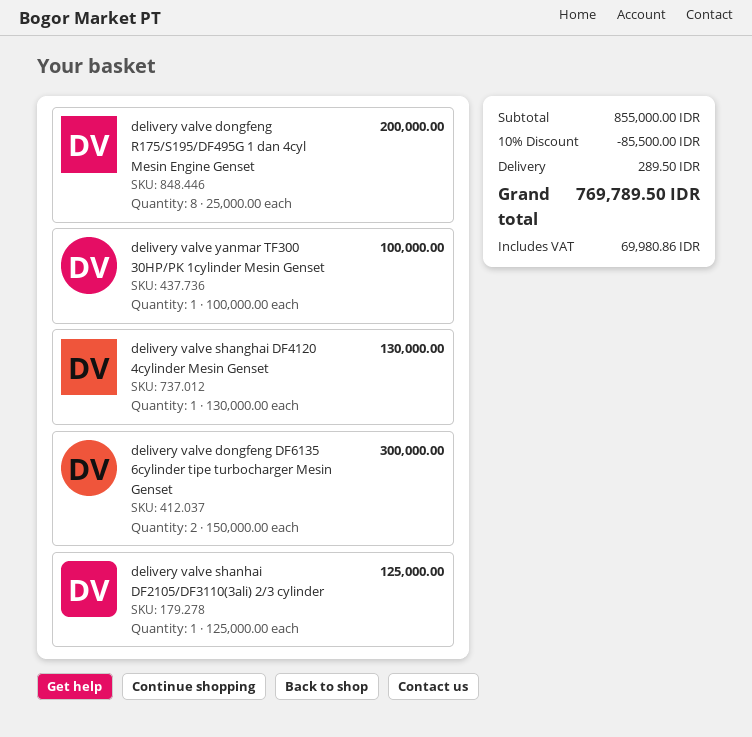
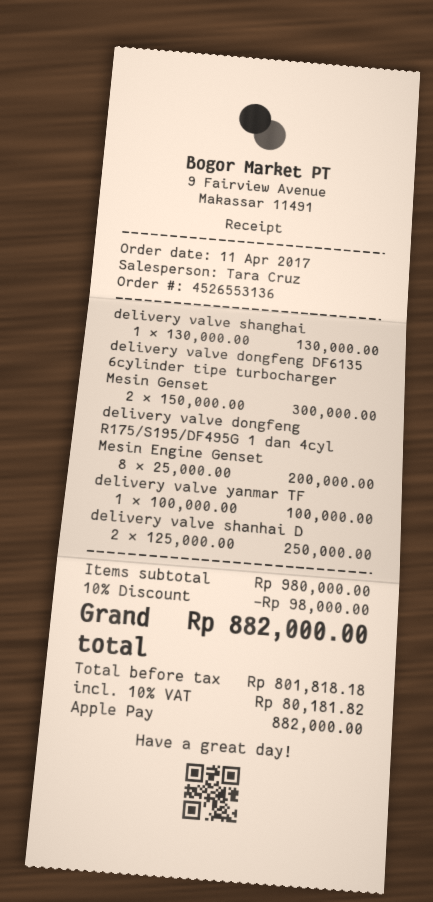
delivery valve shanhai DF2105/DF3110(3ali) 2/3 cylinder: 1 x 125000.00 = 125000.00 -> 2 x 125000.00 = 250000.00
subtotal: 855000.00 -> 980000.00
discount: 10% = 85500.00 -> 10% = 98000.00
shipping: 289.50 -> none
tax: 69980.86 -> 80181.82
total: 769789.50 -> 882000.00

